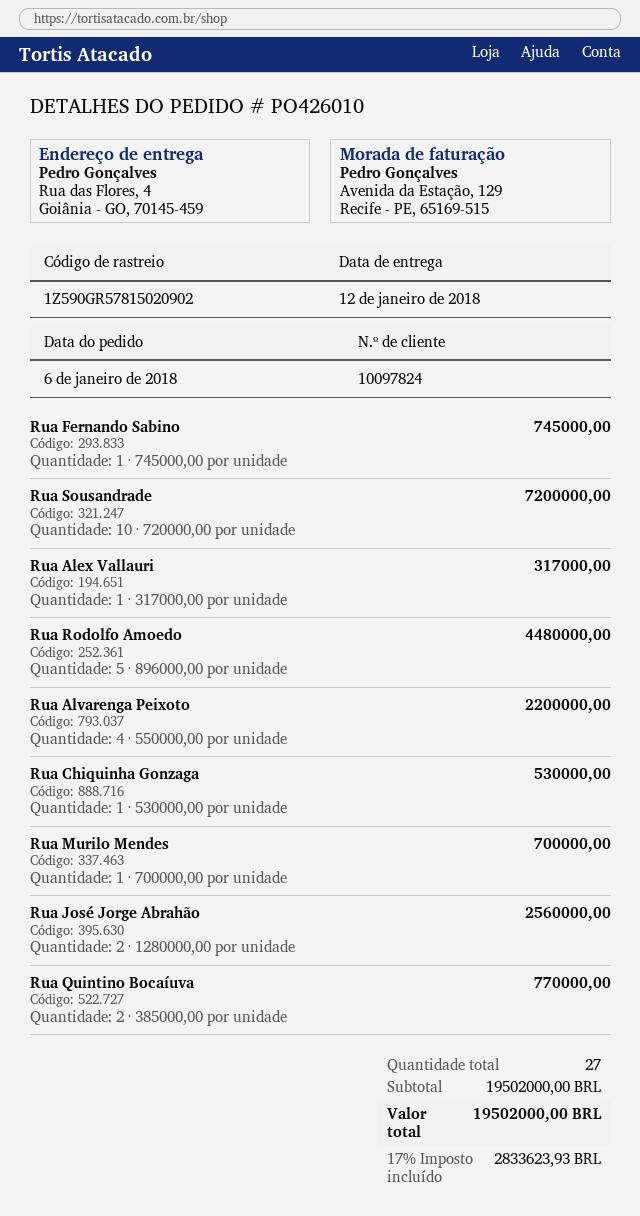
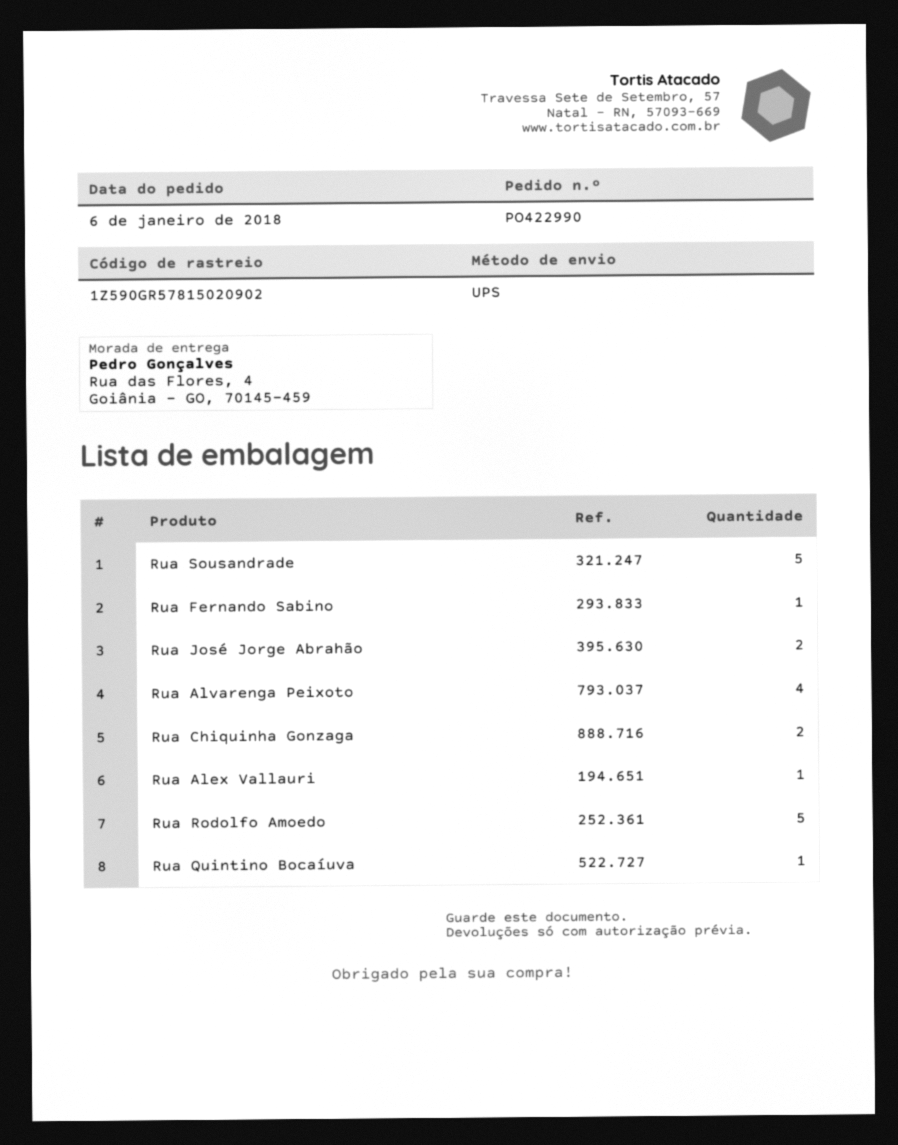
order number: PO426010 -> PO422990
Rua Sousandrade: 10 -> 5
Rua Chiquinha Gonzaga: 1 -> 2
Rua Murilo Mendes: 1 -> none
Rua Quintino Bocaíuva: 2 -> 1

